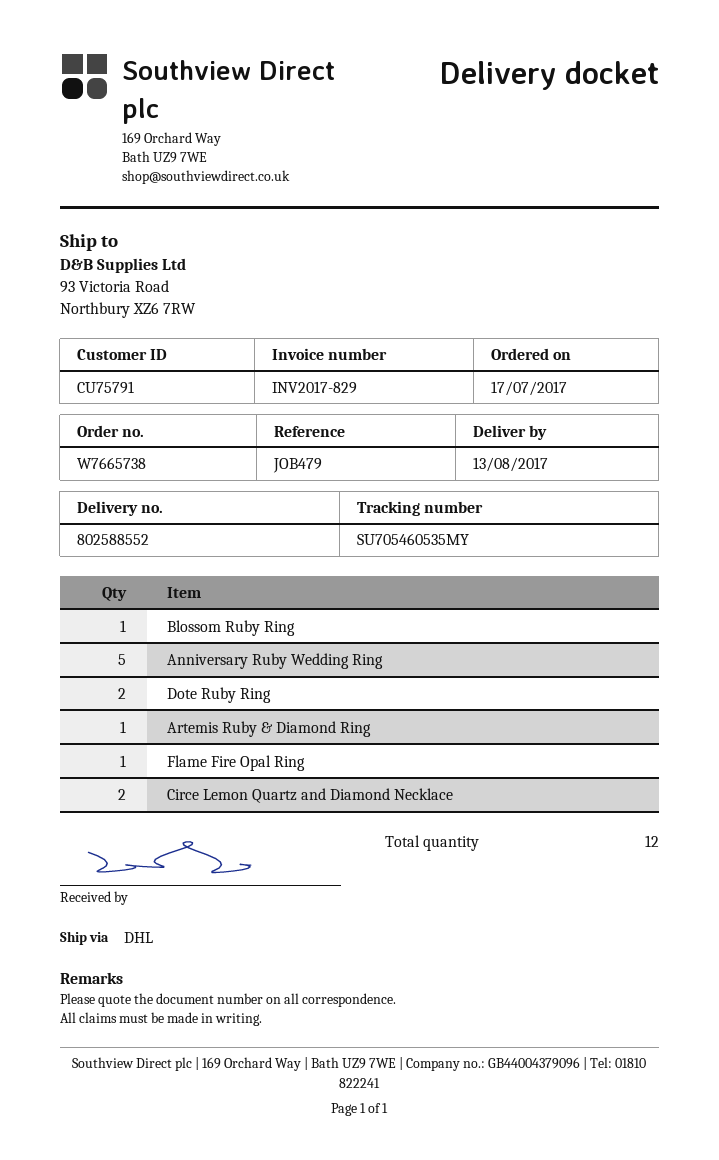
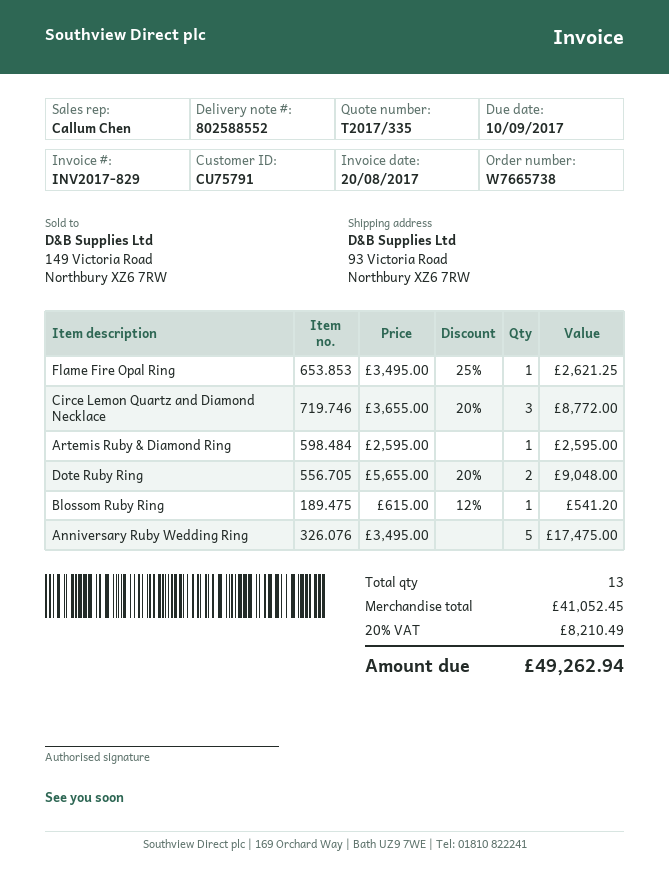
Circe Lemon Quartz and Diamond Necklace: 2 -> 3
total quantity: 12 -> 13

